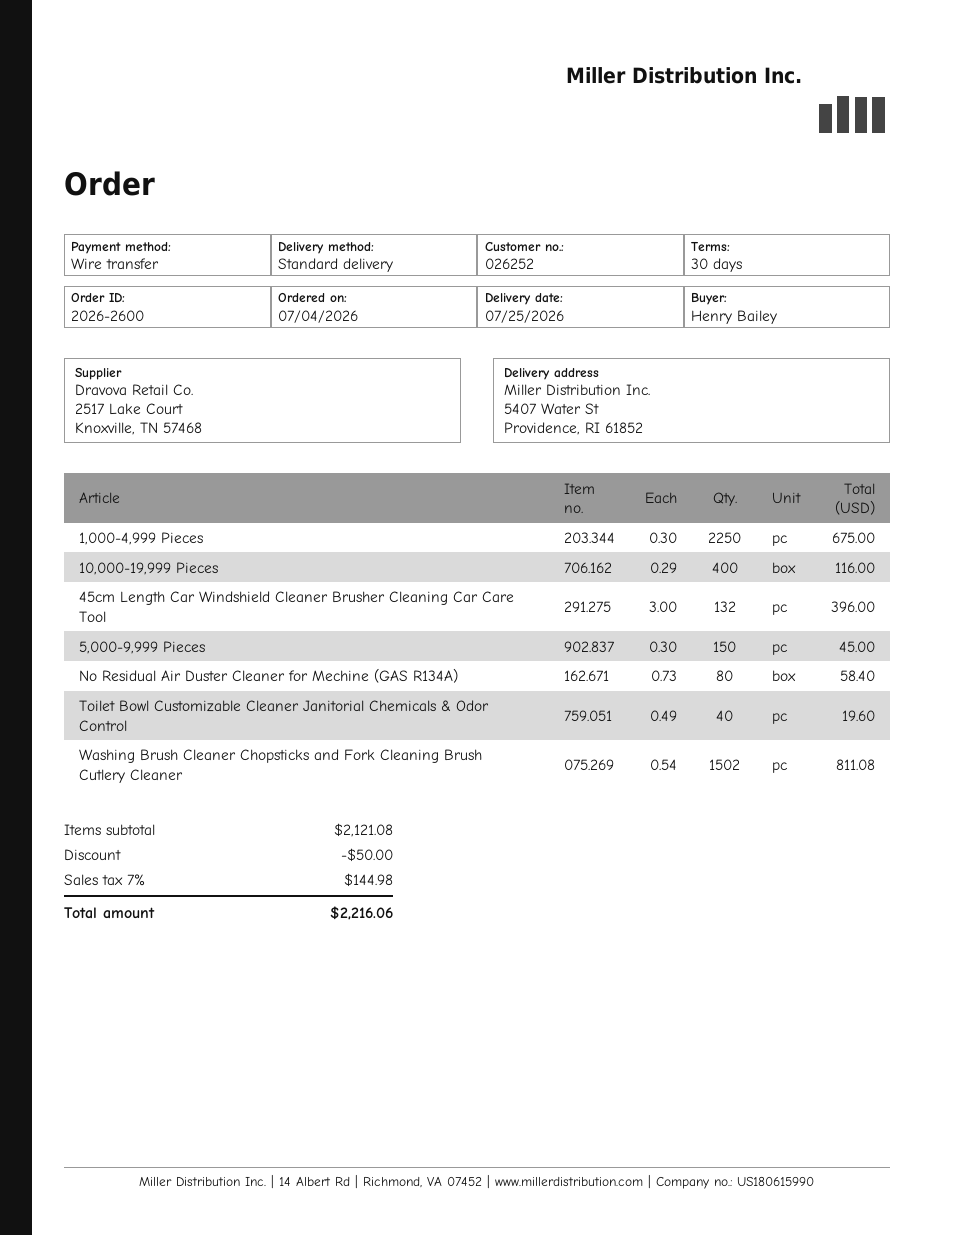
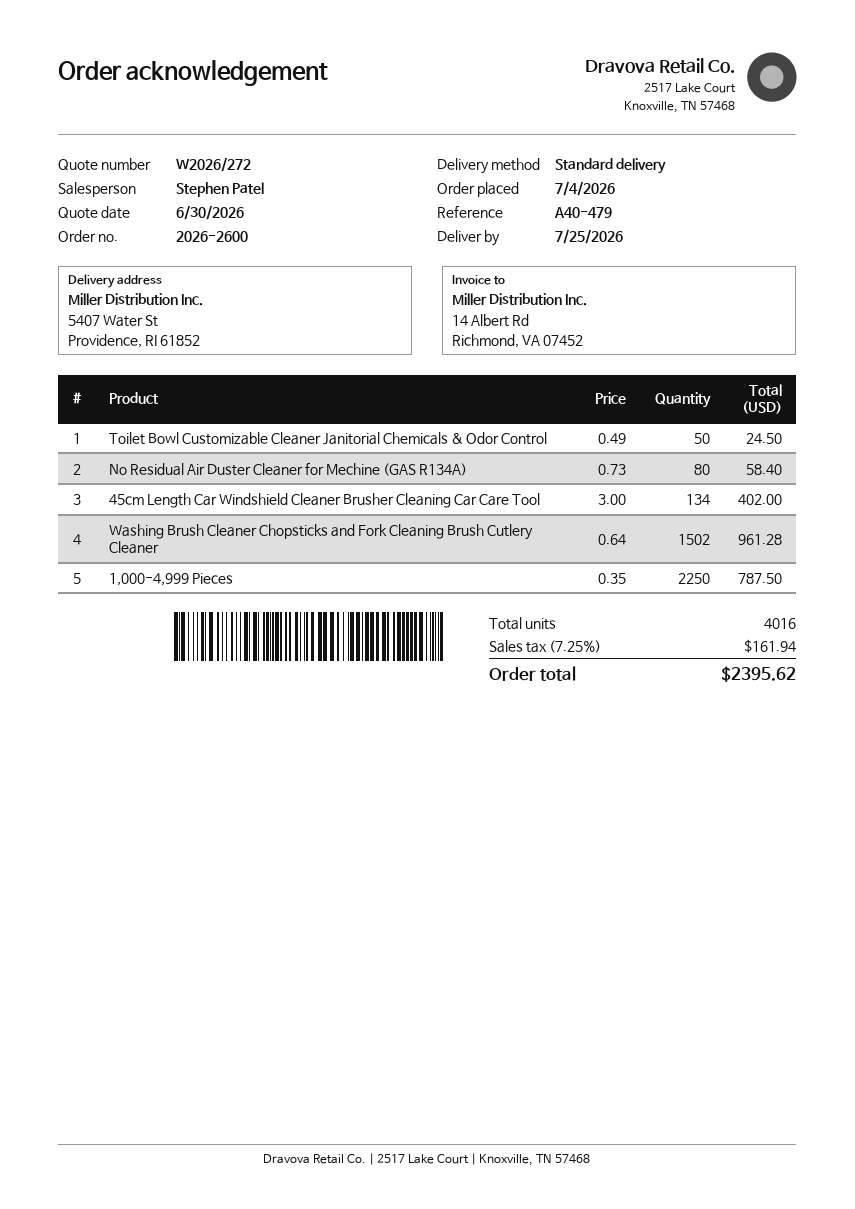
1,000-4,999 Pieces: 2250 x 0.30 = 675.00 -> 2250 x 0.35 = 787.50
10,000-19,999 Pieces: 400 x 0.29 = 116.00 -> none
45cm Length Car Windshield Cleaner Brusher Cleaning Car Care Tool: 132 x 3.00 = 396.00 -> 134 x 3.00 = 402.00
5,000-9,999 Pieces: 150 x 0.30 = 45.00 -> none
Toilet Bowl Customizable Cleaner Janitorial Chemicals & Odor Control: 40 x 0.49 = 19.60 -> 50 x 0.49 = 24.50
Washing Brush Cleaner Chopsticks and Fork Cleaning Brush Cutlery Cleaner: 1502 x 0.54 = 811.08 -> 1502 x 0.64 = 961.28
discount: 50.00 -> none
tax: 7% = 144.98 -> 7.25% = 161.94
total: 2216.06 -> 2395.62

